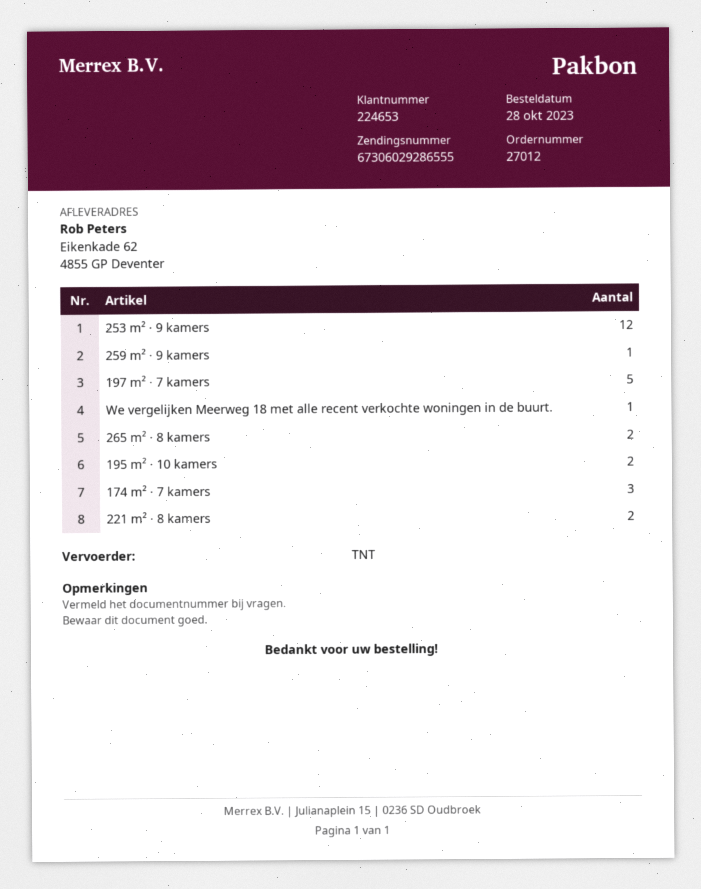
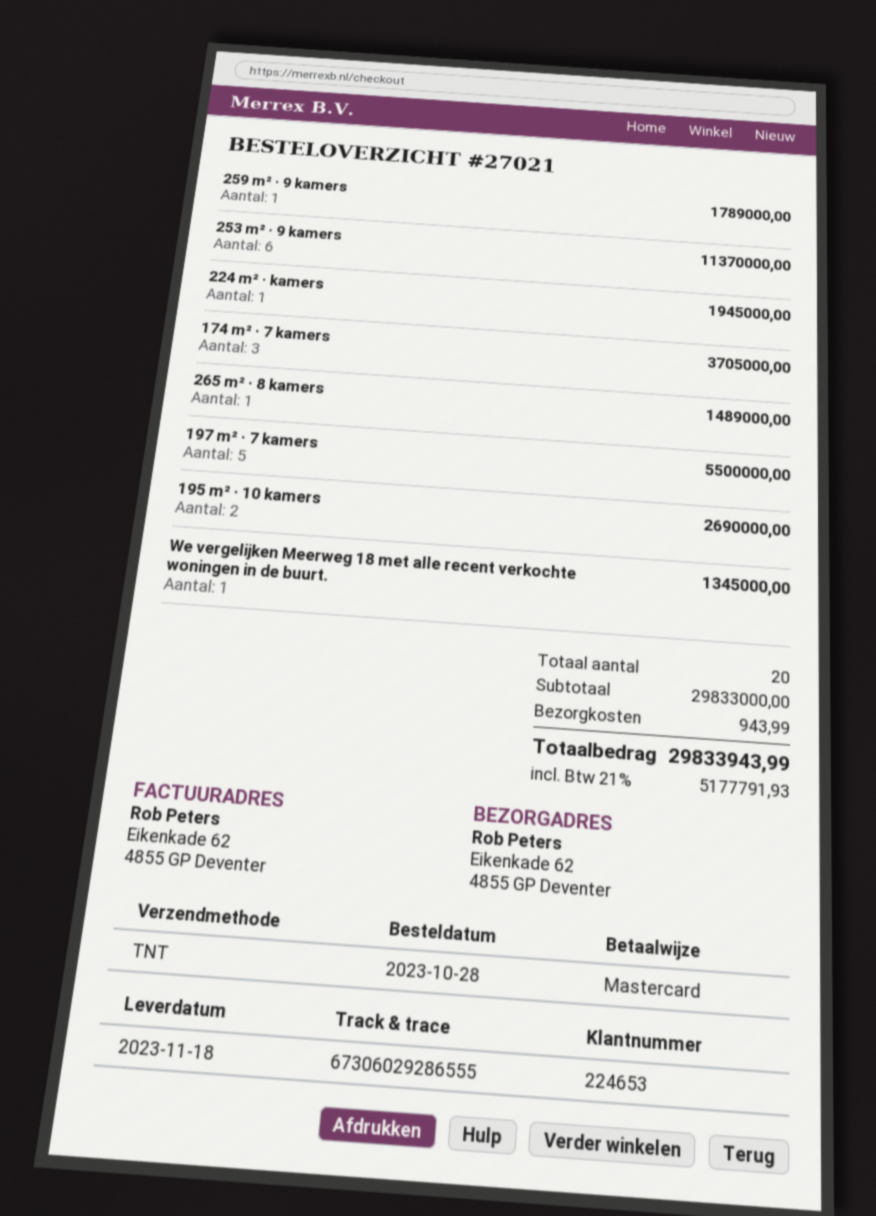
order number: 27012 -> 27021
253 m² · 9 kamers: 12 -> 6
265 m² · 8 kamers: 2 -> 1
221 m² · 8 kamers: 2 -> none
224 m² · kamers: none -> 1

